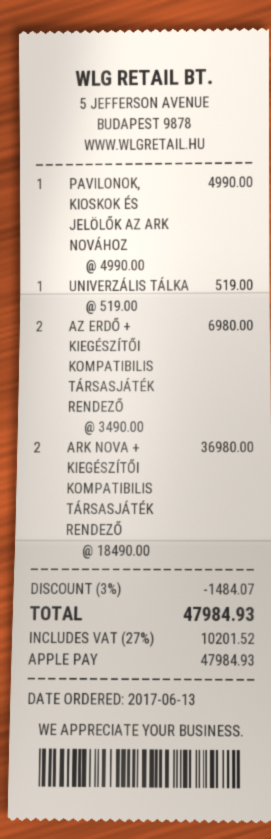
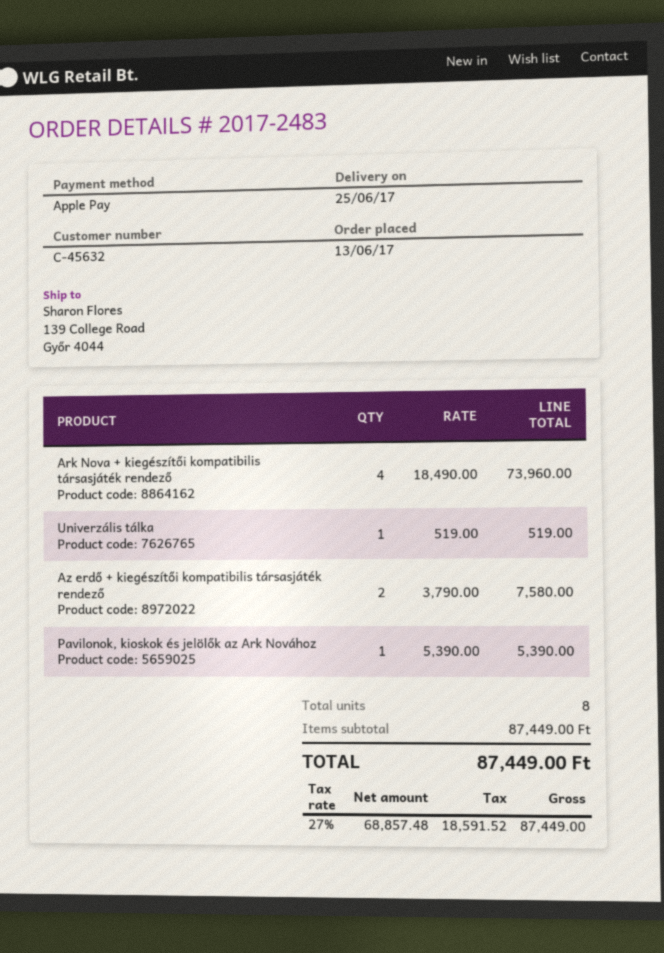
PAVILONOK, KIOSKOK ÉS JELÖLŐK AZ ARK NOVÁHOZ: 1 x 4990.00 = 4990.00 -> 1 x 5390.00 = 5390.00
AZ ERDŐ + KIEGÉSZÍTŐI KOMPATIBILIS TÁRSASJÁTÉK RENDEZŐ: 2 x 3490.00 = 6980.00 -> 2 x 3790.00 = 7580.00
ARK NOVA + KIEGÉSZÍTŐI KOMPATIBILIS TÁRSASJÁTÉK RENDEZŐ: 2 x 18490.00 = 36980.00 -> 4 x 18490.00 = 73960.00
discount: 3% = 1484.07 -> none
tax: 27% = 10201.52 -> 27% = 18591.52
total: 47984.93 -> 87449.00

